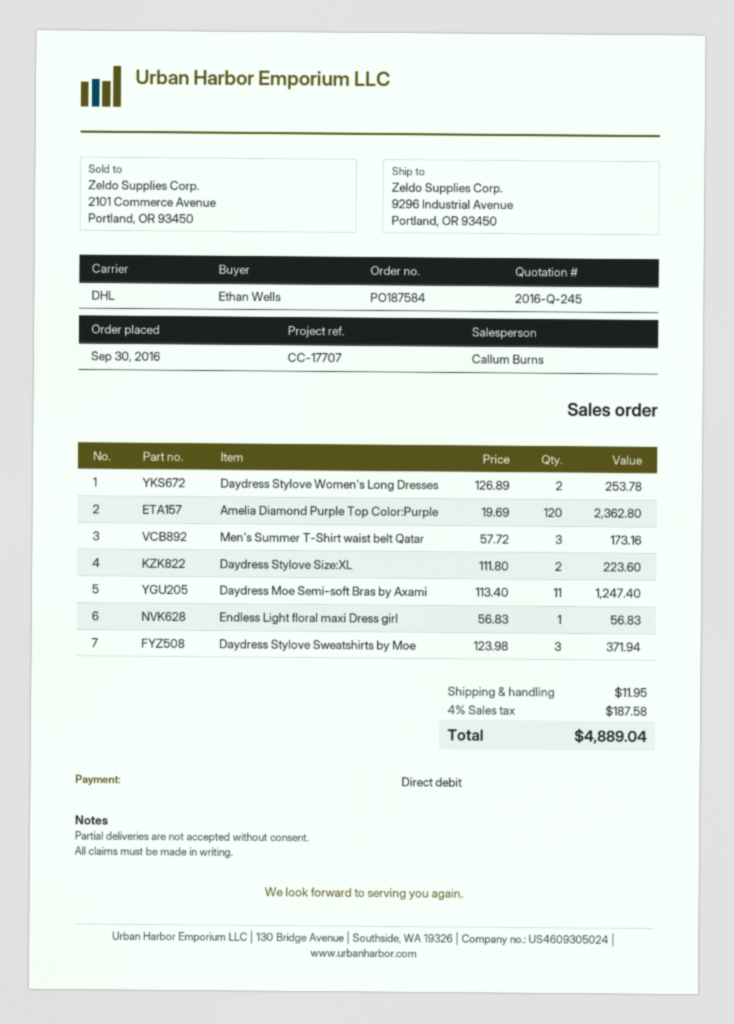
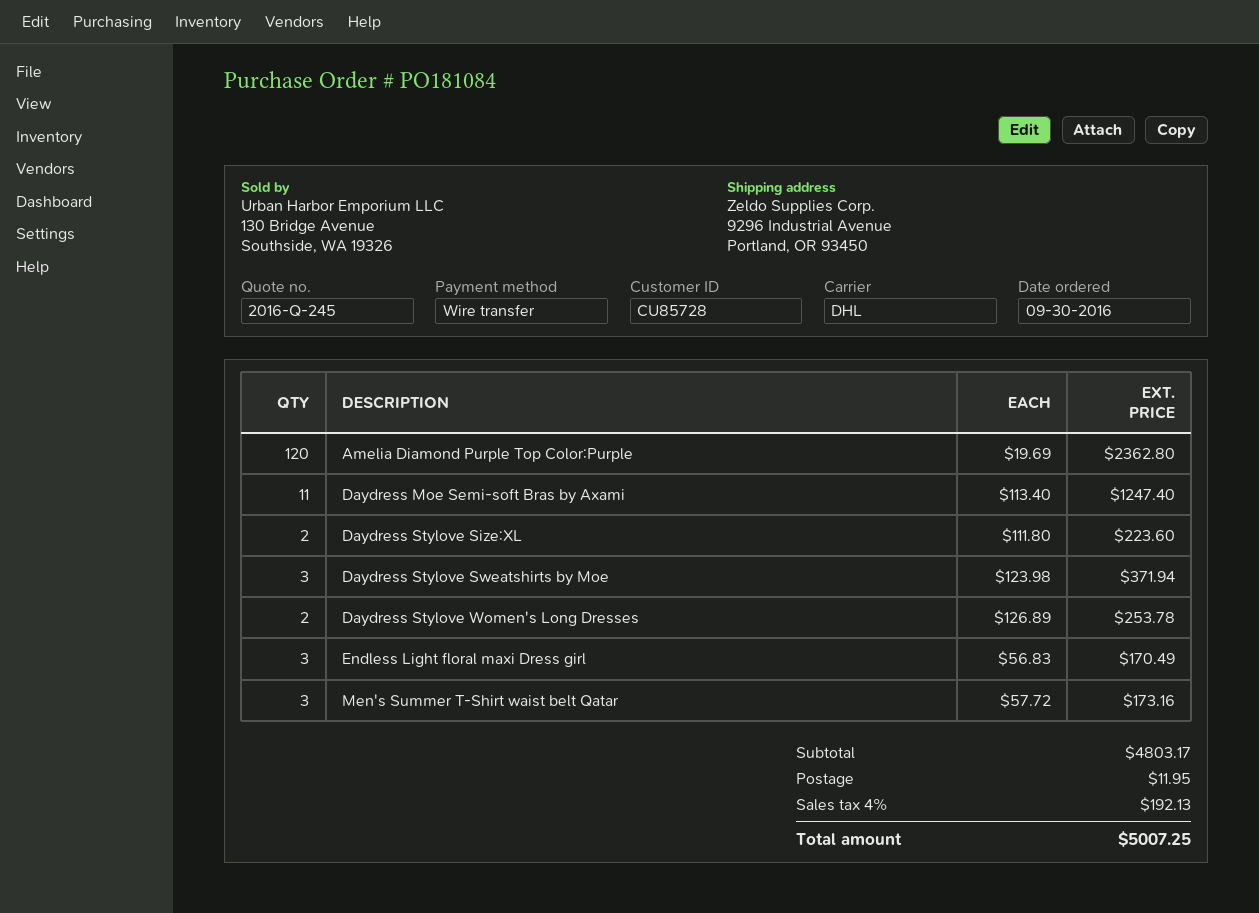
order number: PO187584 -> PO181084
payment method: direct debit -> bank transfer
Endless Light floral maxi Dress girl: 1 x 56.83 = 56.83 -> 3 x 56.83 = 170.49
tax: 4% = 187.58 -> 4% = 192.13
total: 4889.04 -> 5007.25

